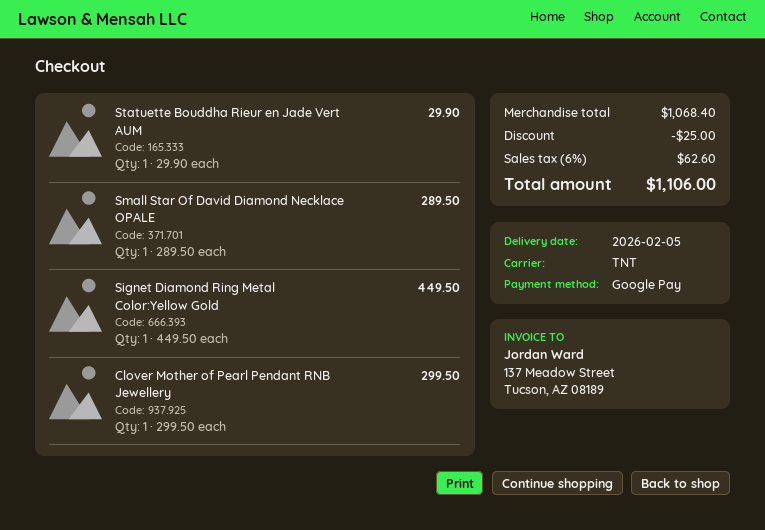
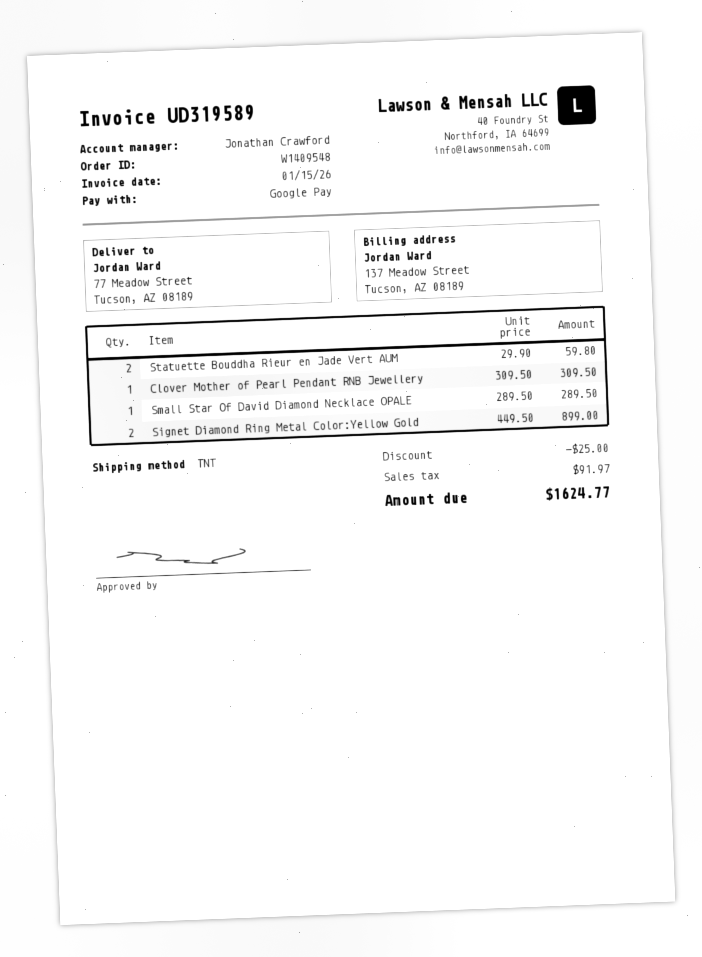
Statuette Bouddha Rieur en Jade Vert AUM: 1 x 29.90 = 29.90 -> 2 x 29.90 = 59.80
Signet Diamond Ring Metal Color:Yellow Gold: 1 x 449.50 = 449.50 -> 2 x 449.50 = 899.00
Clover Mother of Pearl Pendant RNB Jewellery: 1 x 299.50 = 299.50 -> 1 x 309.50 = 309.50
tax: 62.60 -> 91.97
total: 1106.00 -> 1624.77

